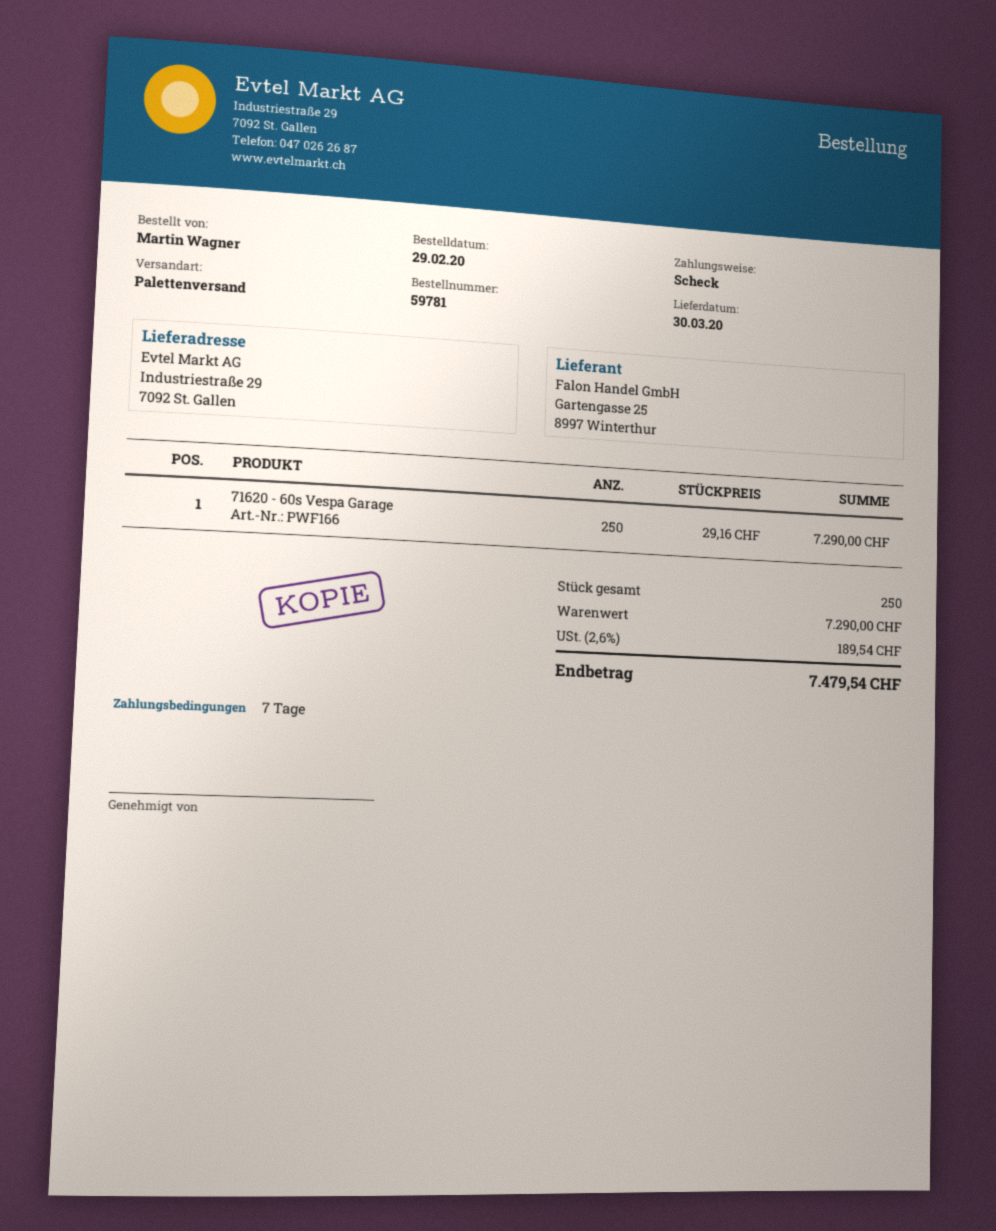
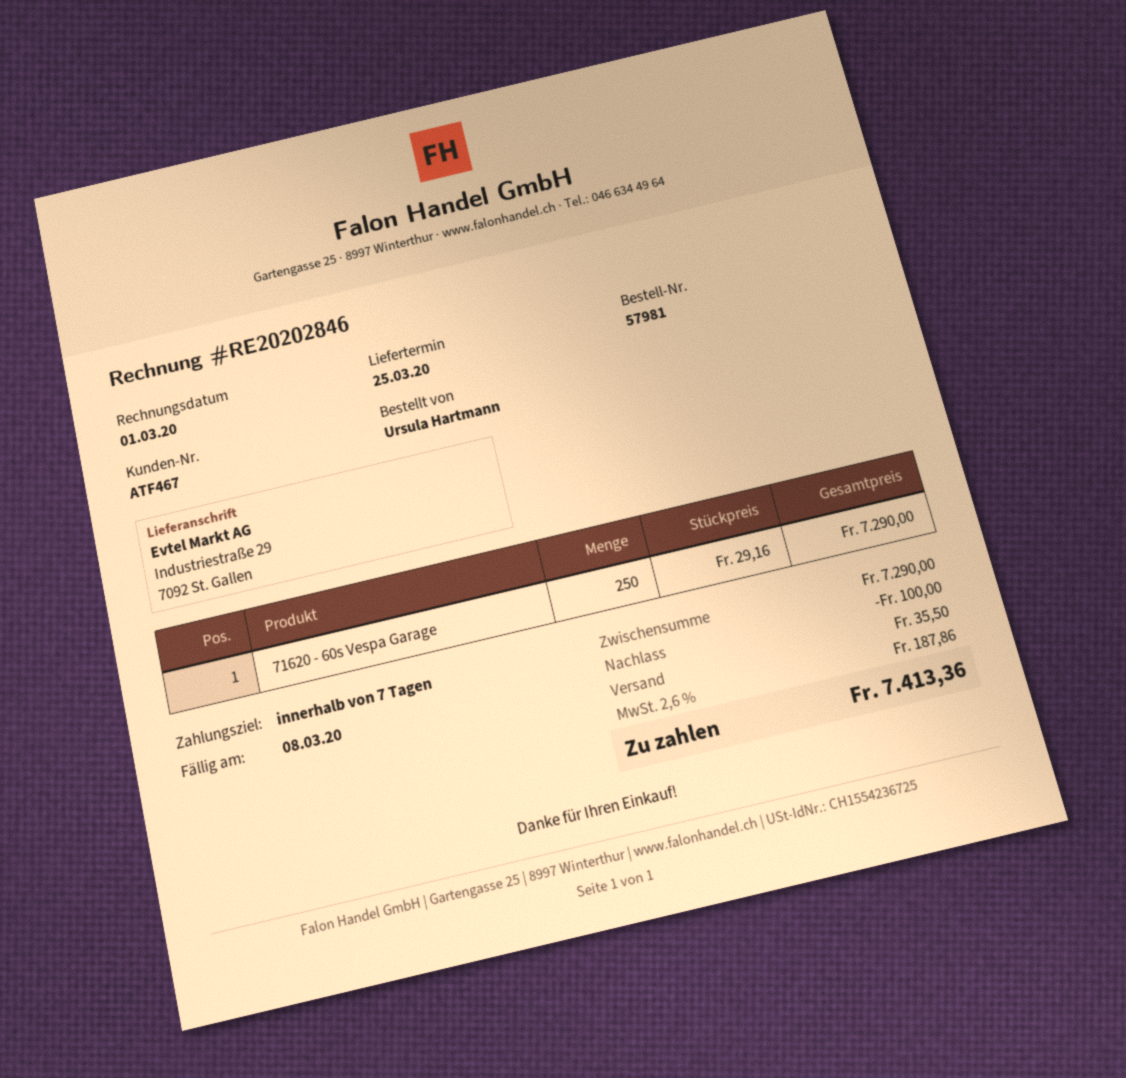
order number: 59781 -> 57981
delivery date: 2020-03-30 -> 2020-03-25
ordered by: Martin Wagner -> Ursula Hartmann
discount: none -> 100.00
shipping: none -> 35.50
tax: 2.6% = 189.54 -> 2.6% = 187.86
total: 7479.54 -> 7413.36

